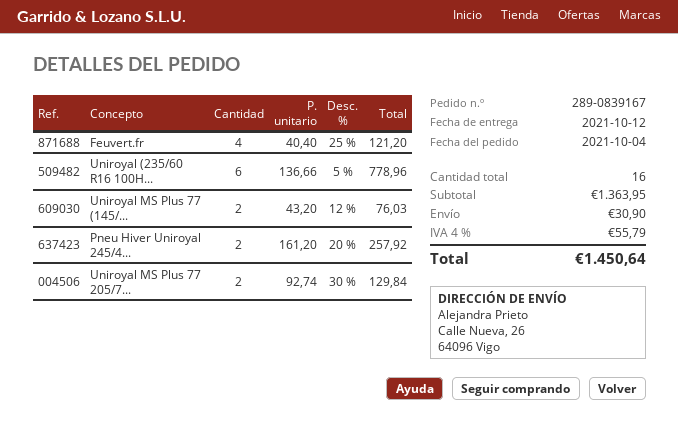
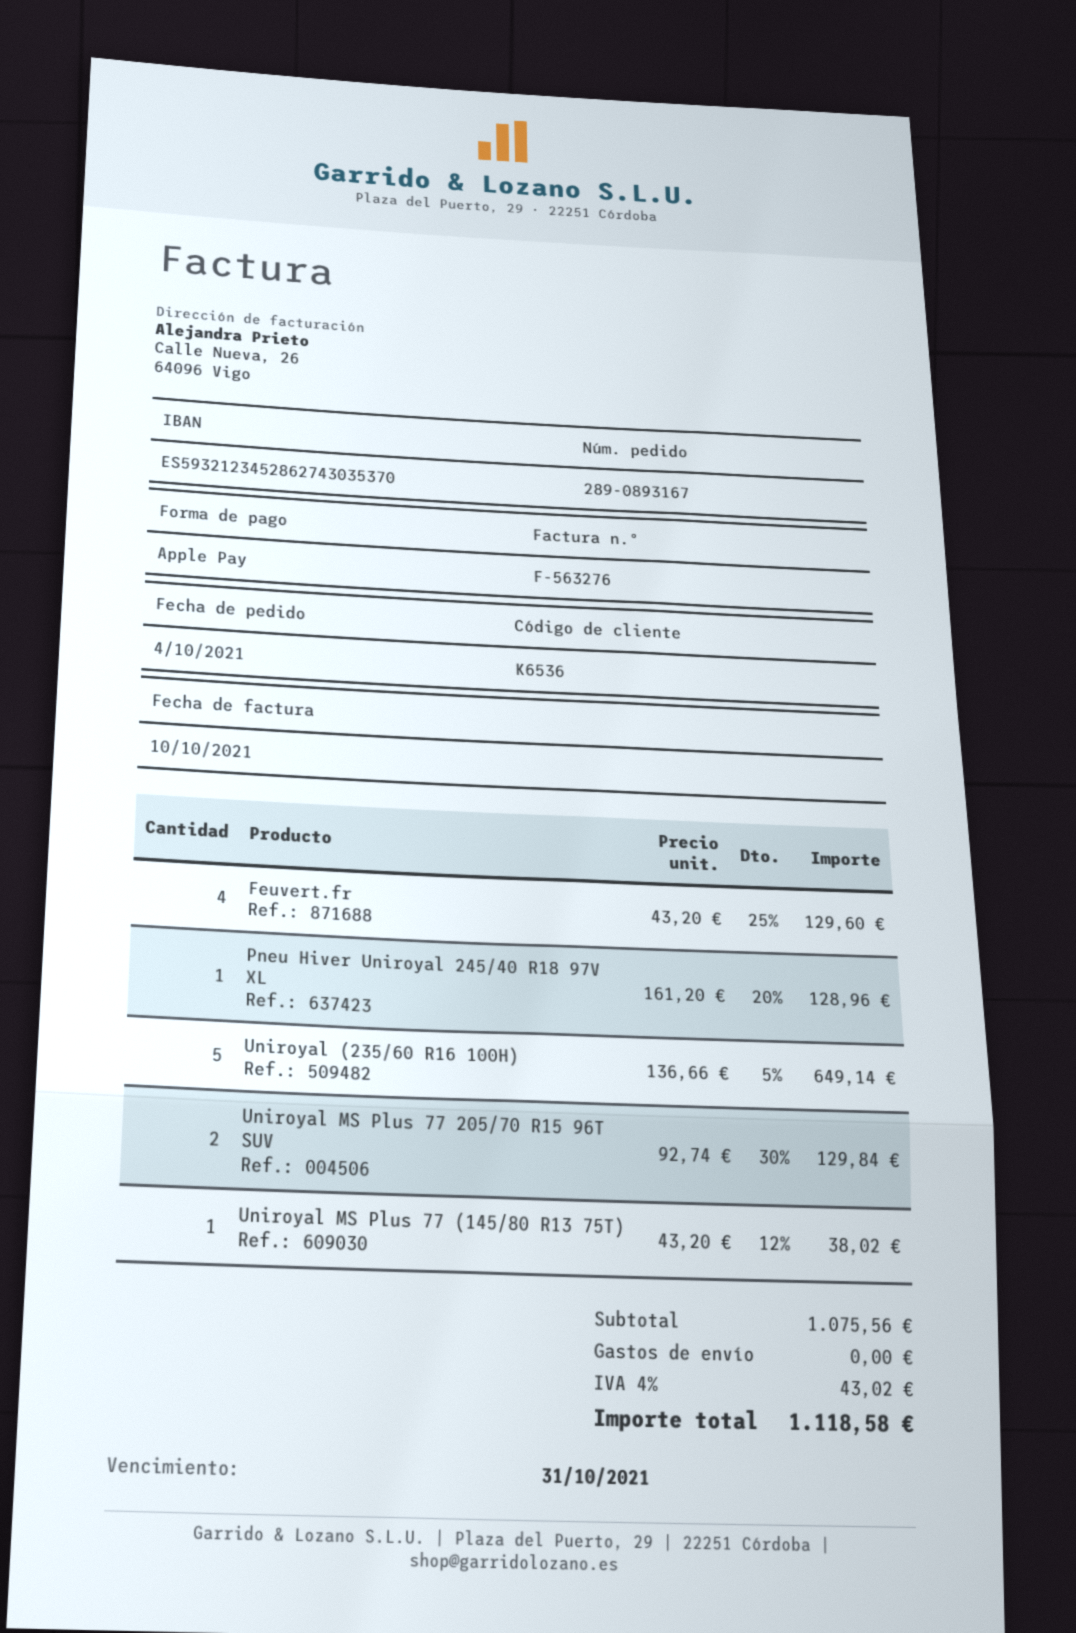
order number: 289-0839167 -> 289-0893167
Feuvert.fr: 4 x 40.40 - 25% = 121.20 -> 4 x 43.20 - 25% = 129.60
Uniroyal (235/60 R16 100H...: 6 x 136.66 - 5% = 778.96 -> 5 x 136.66 - 5% = 649.14
Uniroyal MS Plus 77 (145/...: 2 x 43.20 - 12% = 76.03 -> 1 x 43.20 - 12% = 38.02
Pneu Hiver Uniroyal 245/4...: 2 x 161.20 - 20% = 257.92 -> 1 x 161.20 - 20% = 128.96
subtotal: 1363.95 -> 1075.56
shipping: 30.90 -> 0.00
tax: 4% = 55.79 -> 4% = 43.02
total: 1450.64 -> 1118.58

